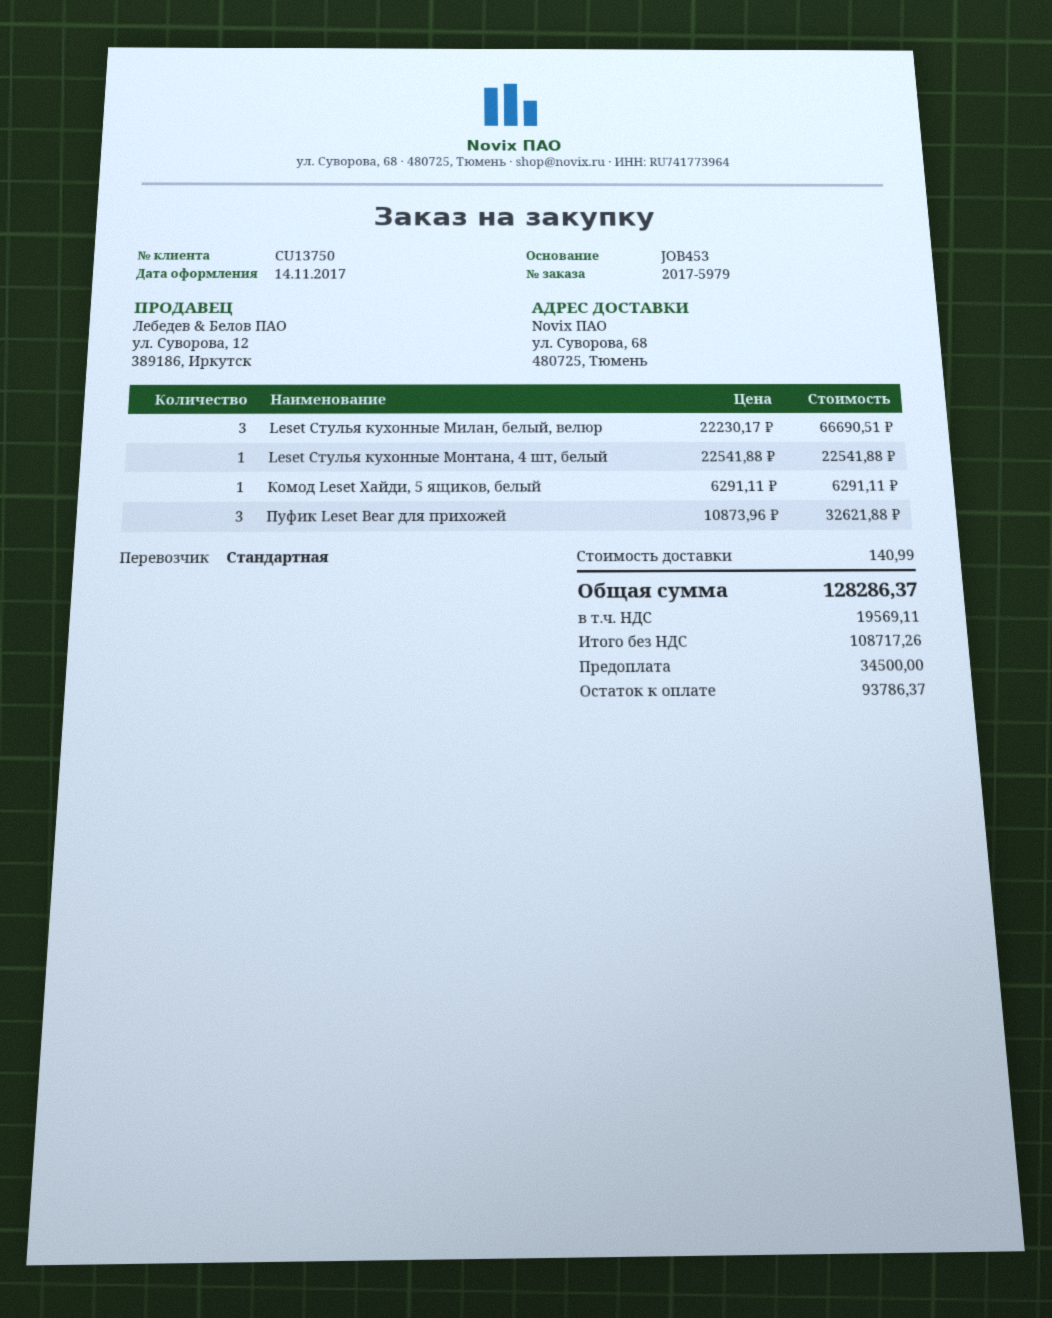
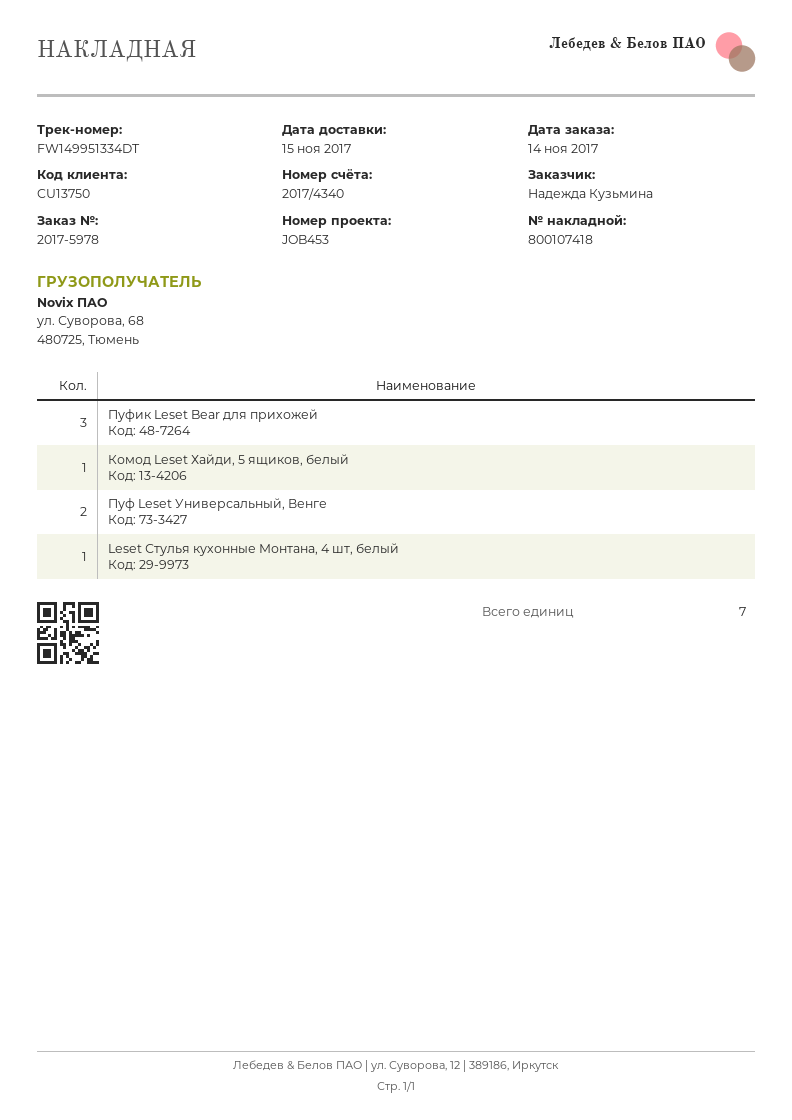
order number: 2017-5979 -> 2017-5978
Leset Стулья кухонные Милан, белый, велюр: 3 -> none
Пуф Leset Универсальный, Венге: none -> 2

